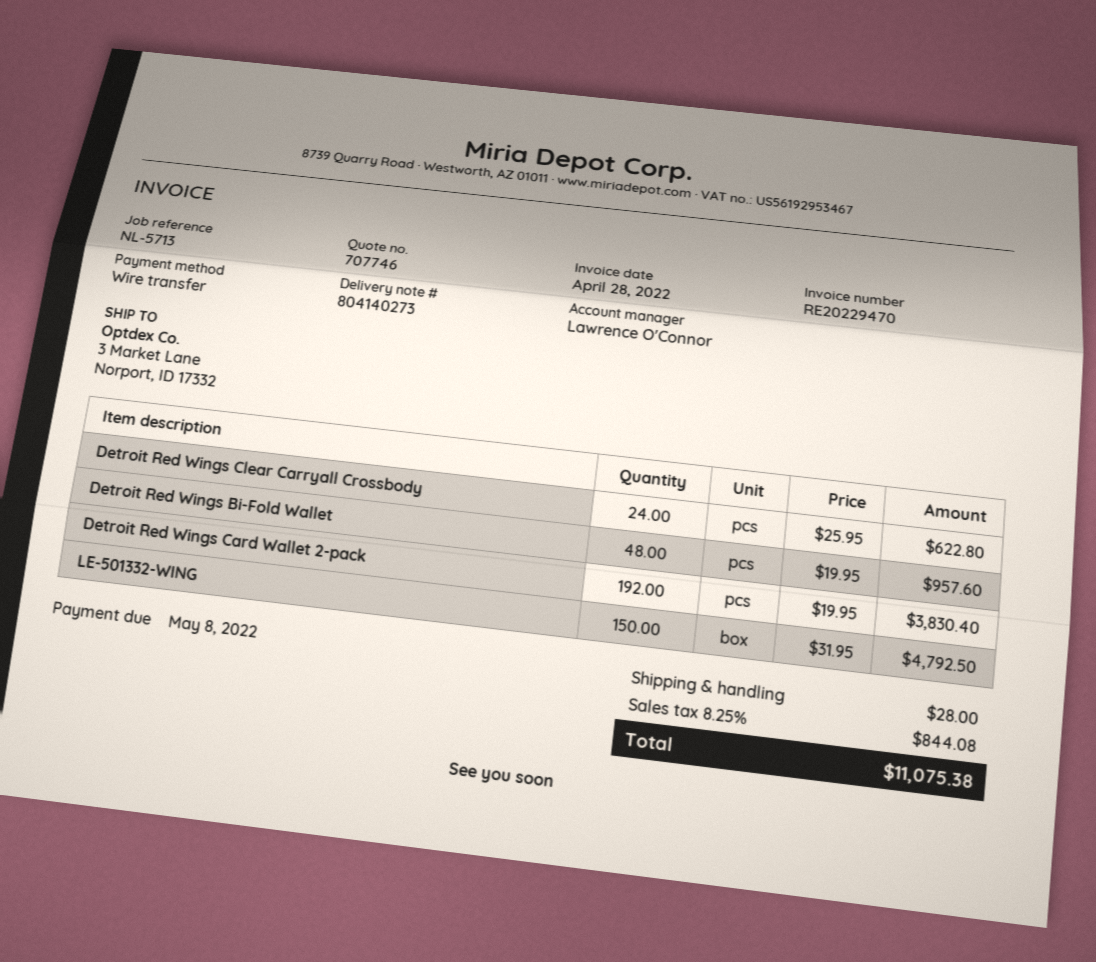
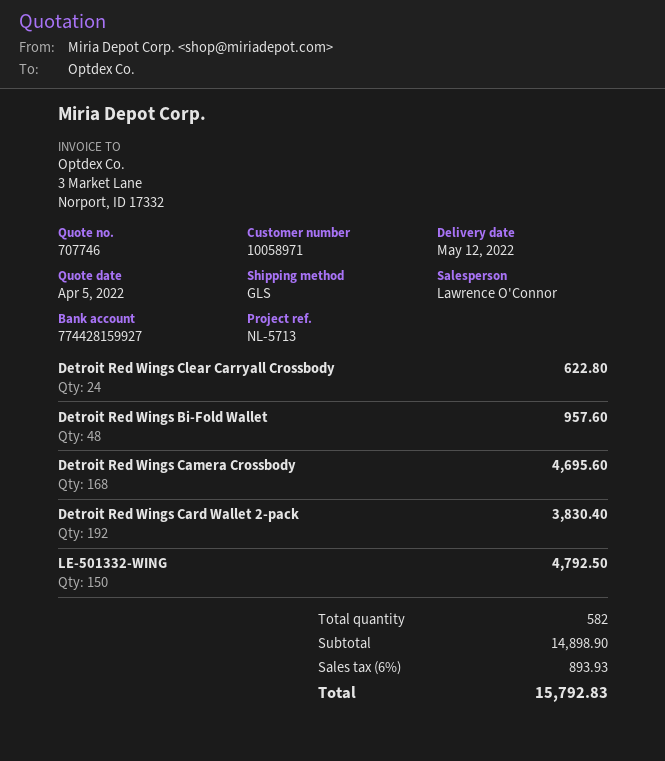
Detroit Red Wings Camera Crossbody: none -> 168 for 4695.60
shipping: 28.00 -> none
tax: 8.25% = 844.08 -> 6% = 893.93
total: 11075.38 -> 15792.83

